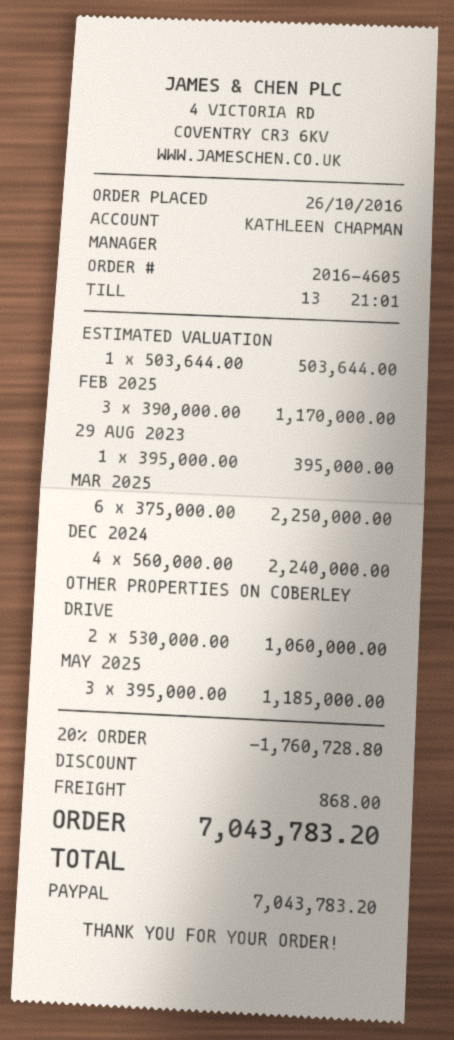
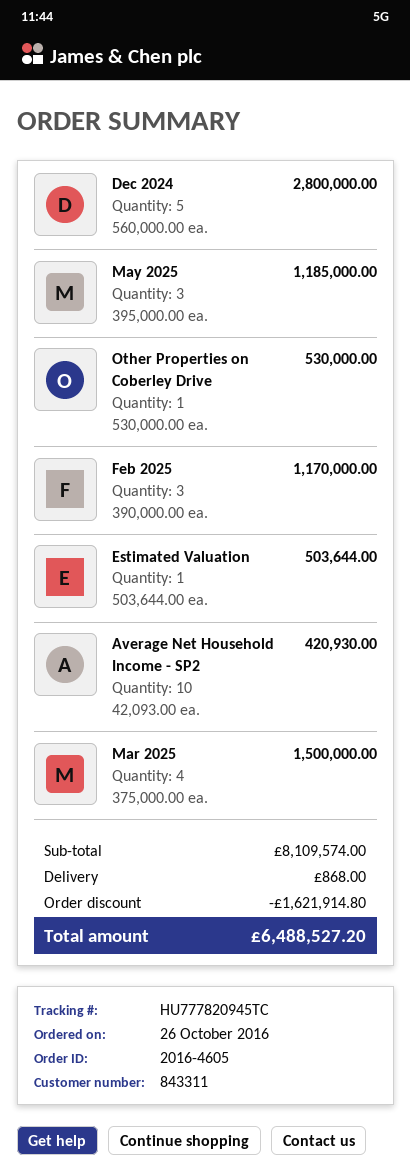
29 AUG 2023: 1 x 395000.00 = 395000.00 -> none
MAR 2025: 6 x 375000.00 = 2250000.00 -> 4 x 375000.00 = 1500000.00
DEC 2024: 4 x 560000.00 = 2240000.00 -> 5 x 560000.00 = 2800000.00
OTHER PROPERTIES ON COBERLEY DRIVE: 2 x 530000.00 = 1060000.00 -> 1 x 530000.00 = 530000.00
Average Net Household Income - SP2: none -> 10 x 42093.00 = 420930.00
discount: 1760728.80 -> 1621914.80
total: 7043783.20 -> 6488527.20

